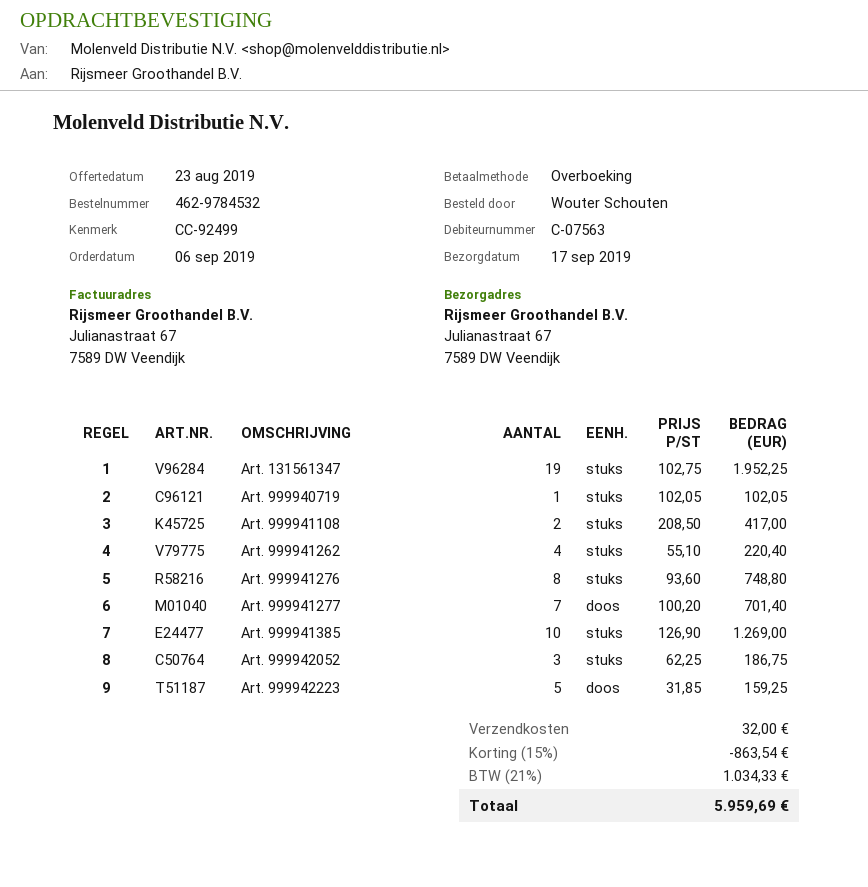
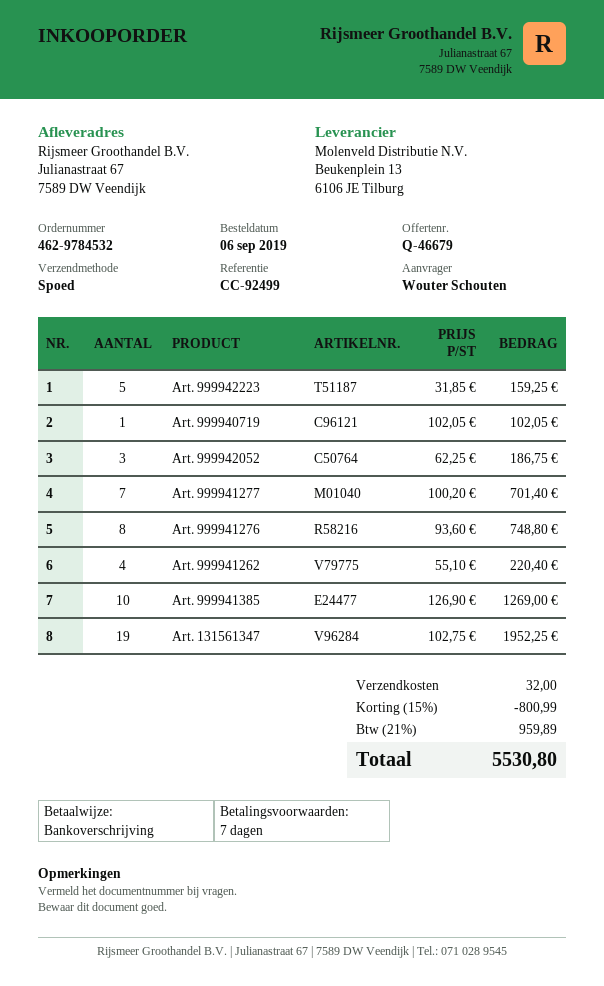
Art. 999941108: 2 x 208.50 = 417.00 -> none
discount: 15% = 863.54 -> 15% = 800.99
tax: 21% = 1034.33 -> 21% = 959.89
total: 5959.69 -> 5530.80

